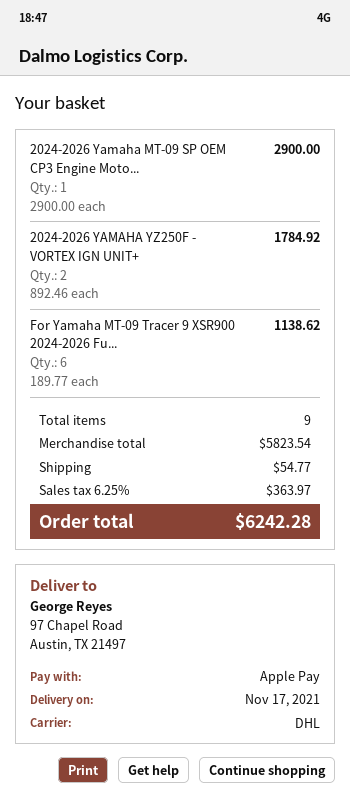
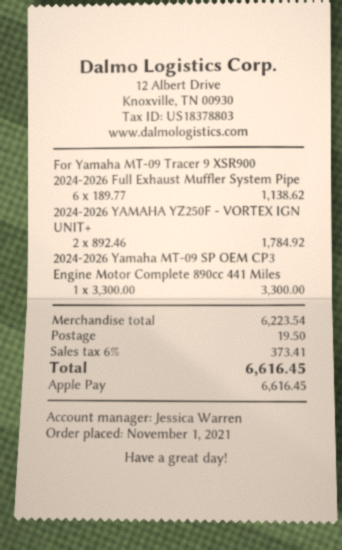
2024-2026 Yamaha MT-09 SP OEM CP3 Engine Moto...: 1 x 2900.00 = 2900.00 -> 1 x 3300.00 = 3300.00
subtotal: 5823.54 -> 6223.54
shipping: 54.77 -> 19.50
tax: 6.25% = 363.97 -> 6% = 373.41
total: 6242.28 -> 6616.45

